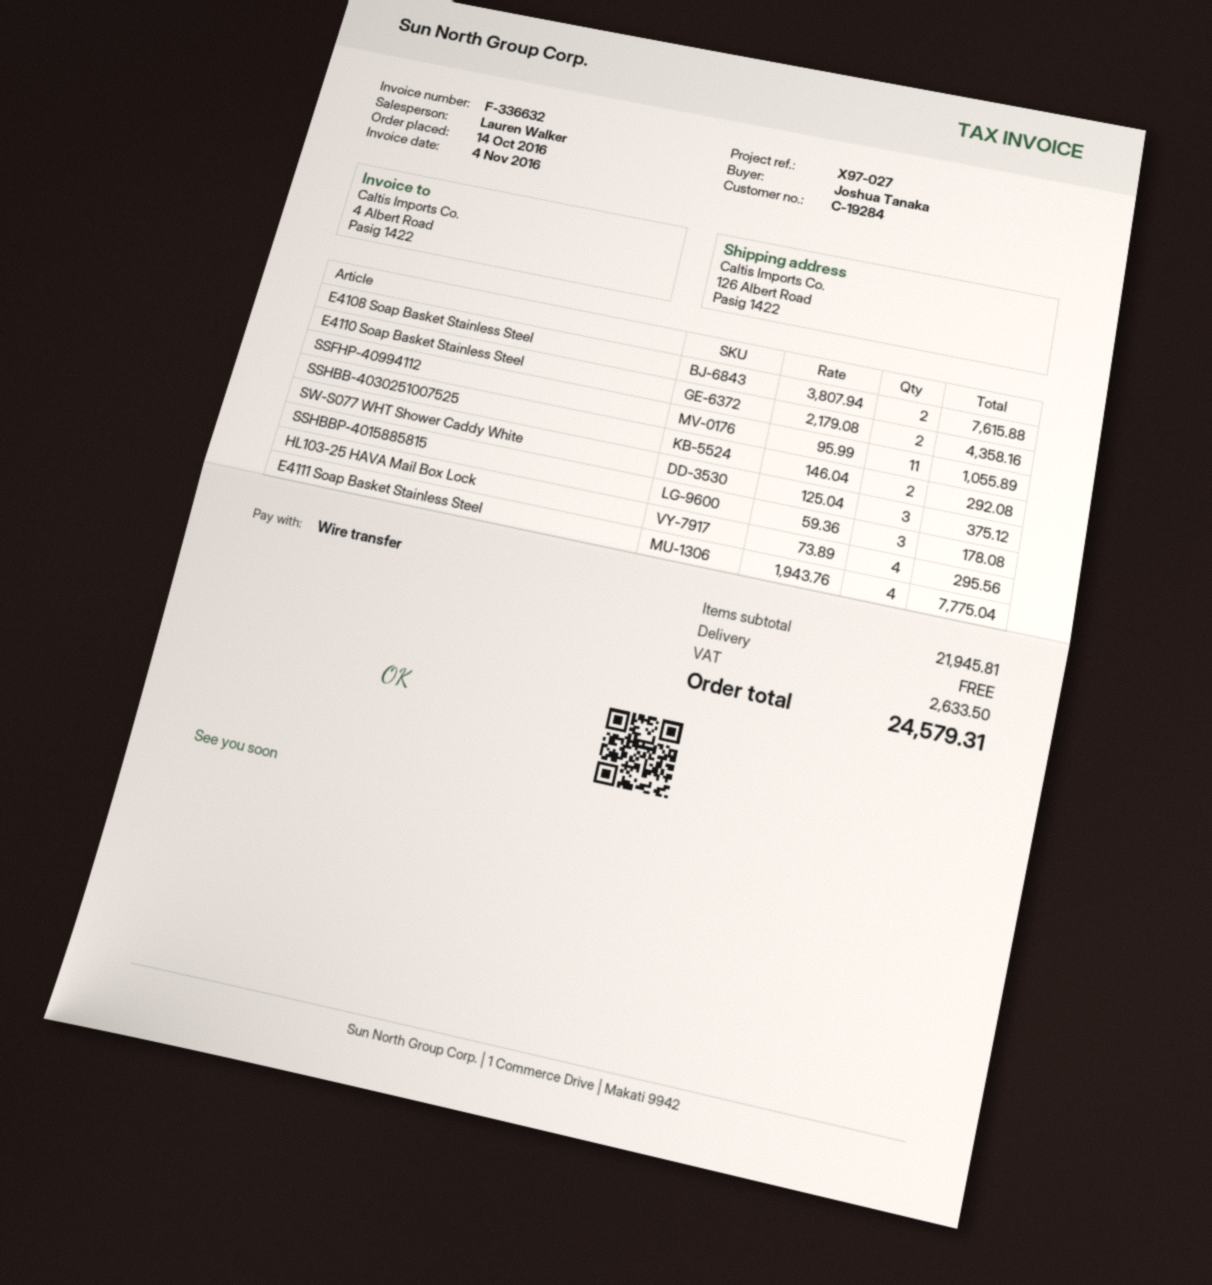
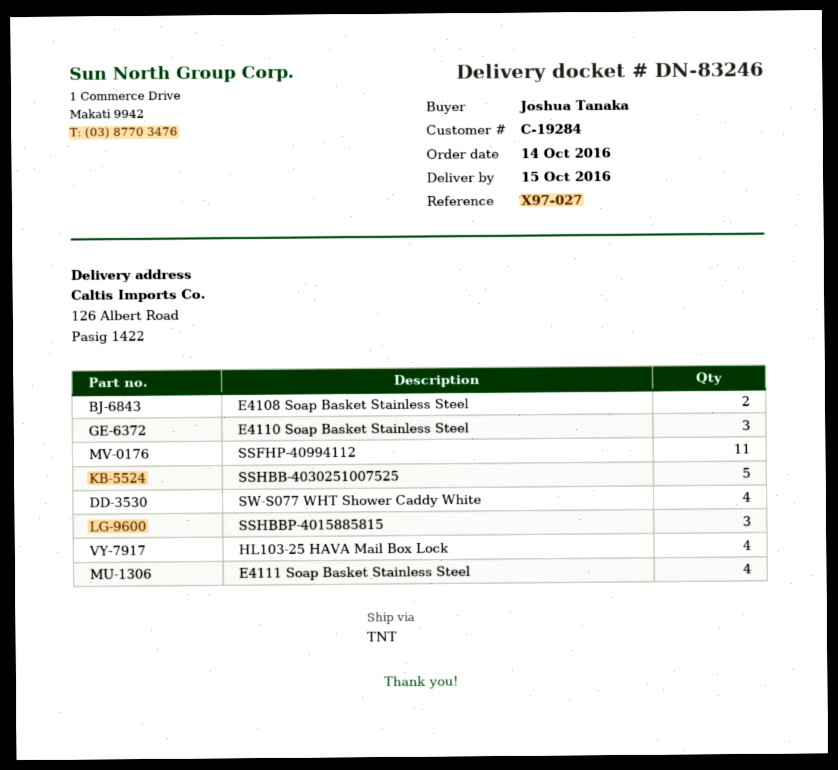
E4110 Soap Basket Stainless Steel: 2 -> 3
SSHBB-4030251007525: 2 -> 5
SW-S077 WHT Shower Caddy White: 3 -> 4

